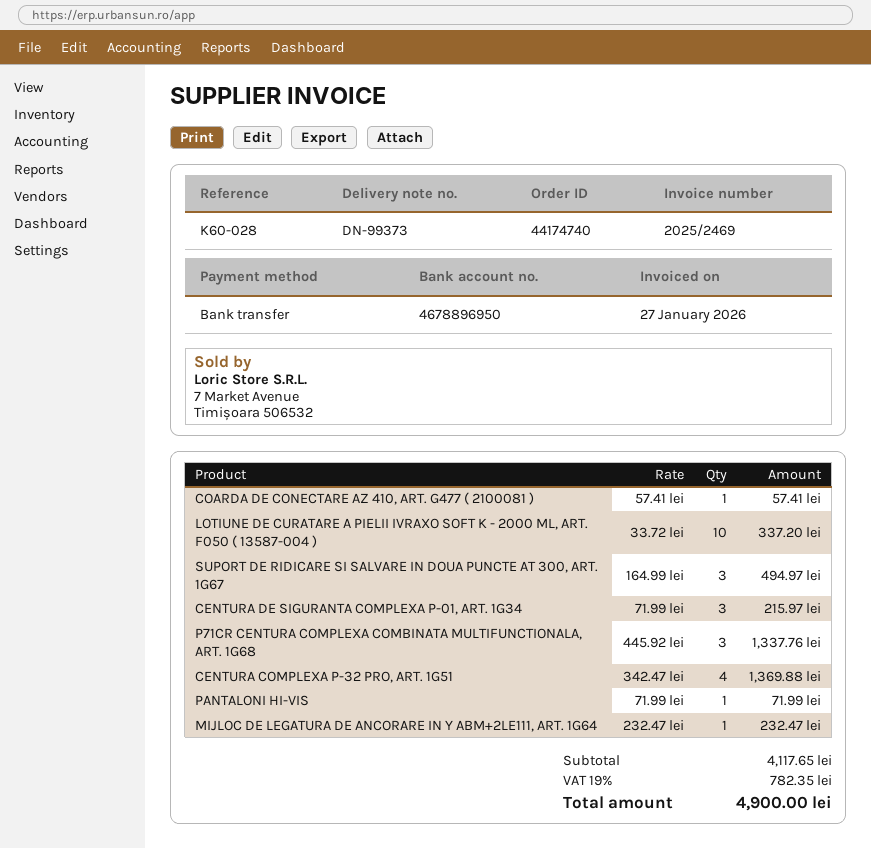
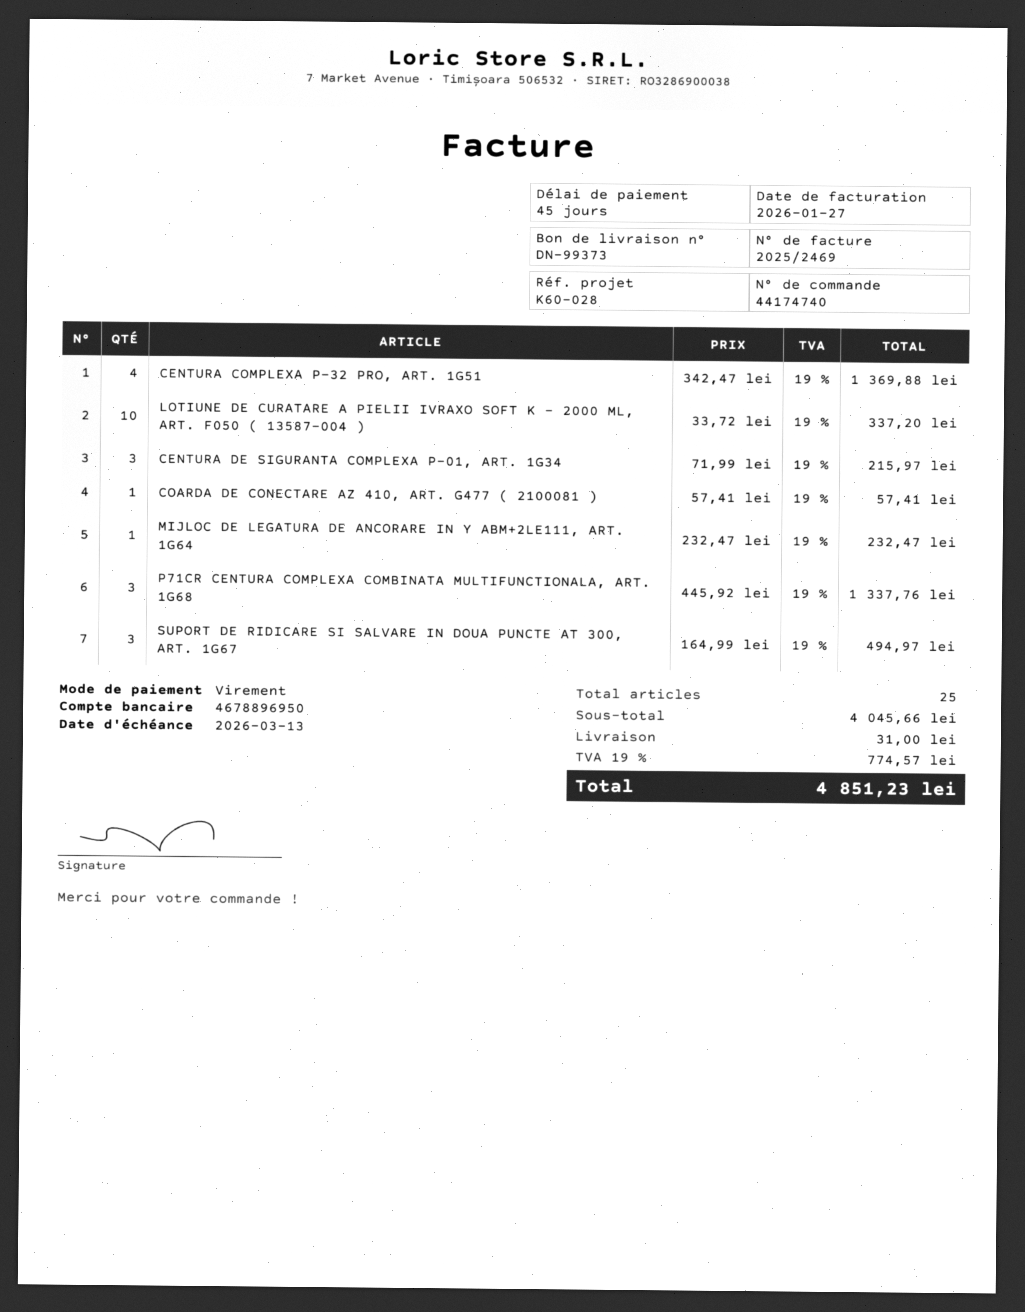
PANTALONI HI-VIS: 1 x 71.99 = 71.99 -> none
subtotal: 4117.65 -> 4045.66
shipping: none -> 31.00
tax: 19% = 782.35 -> 19% = 774.57
total: 4900.00 -> 4851.23

